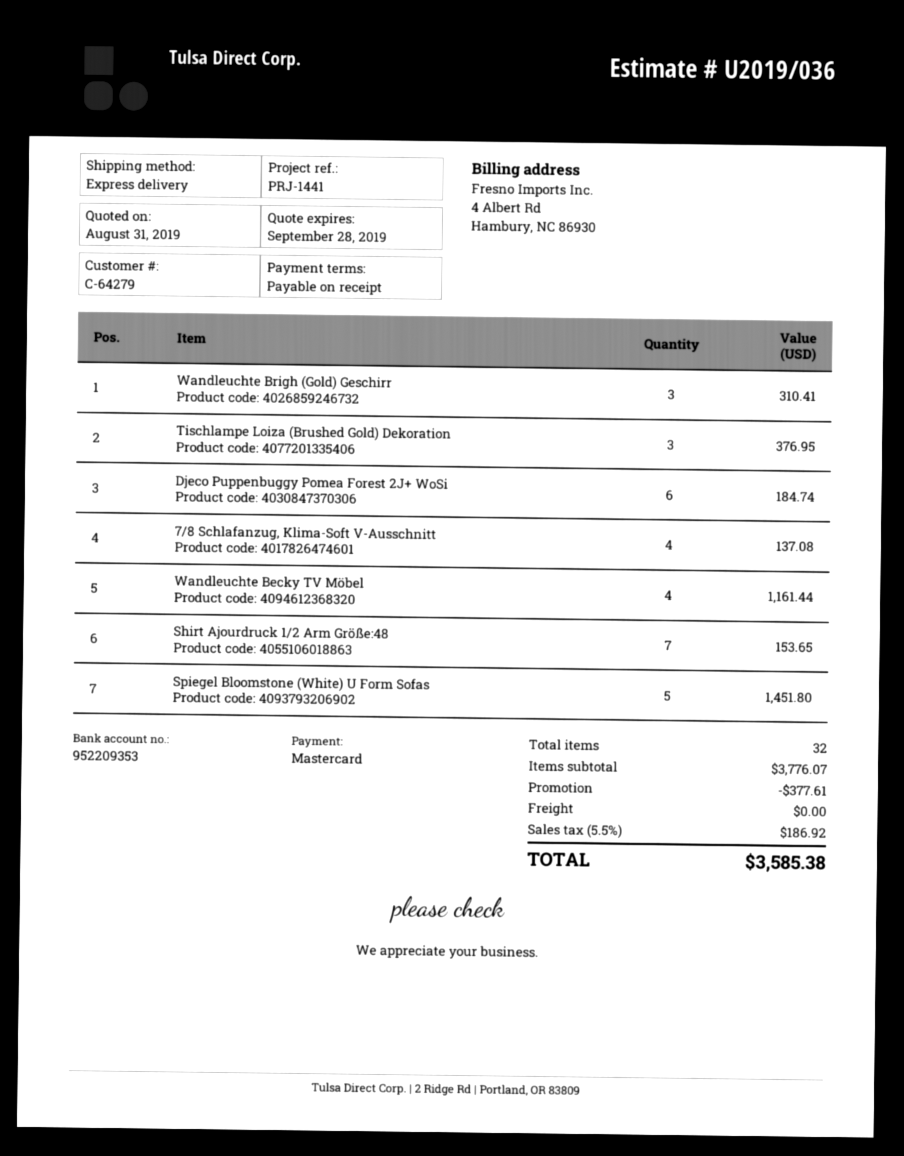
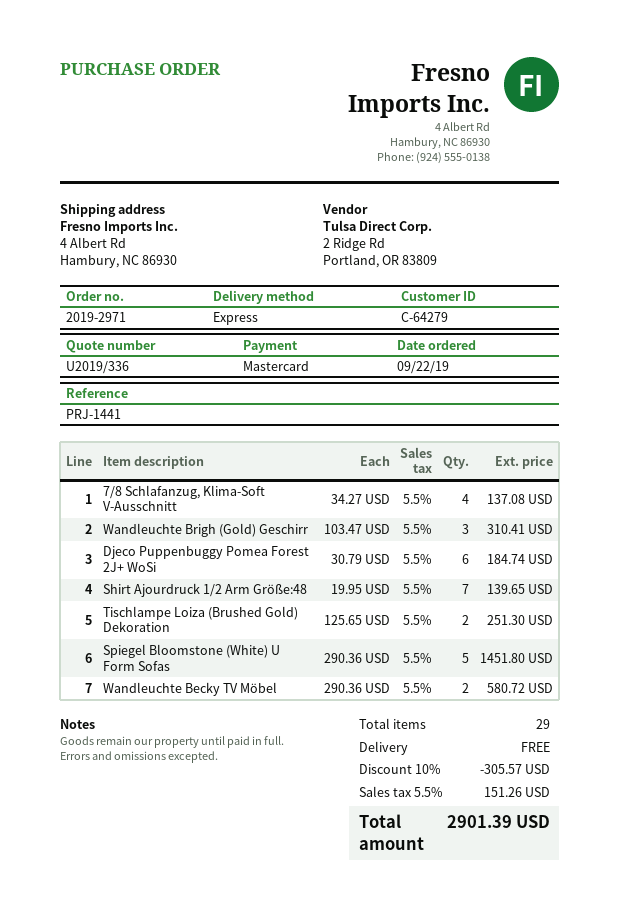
quote number: U2019/036 -> U2019/336
Tischlampe Loiza (Brushed Gold) Dekoration: 3 for 376.95 -> 2 for 251.30
Wandleuchte Becky TV Möbel: 4 for 1161.44 -> 2 for 580.72
Shirt Ajourdruck 1/2 Arm Größe:48: 7 for 153.65 -> 7 for 139.65
total quantity: 32 -> 29
discount: 377.61 -> 305.57
tax: 5.5% = 186.92 -> 5.5% = 151.26
total: 3585.38 -> 2901.39

